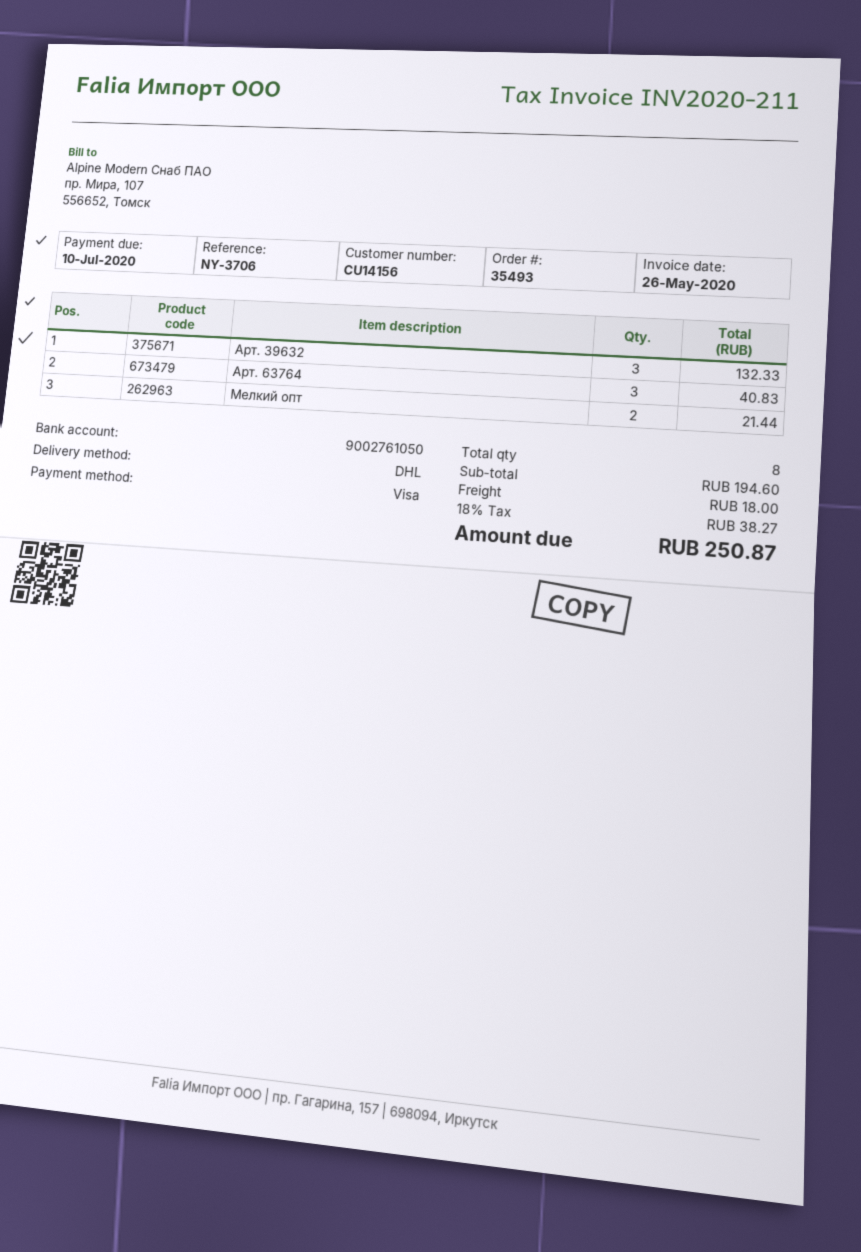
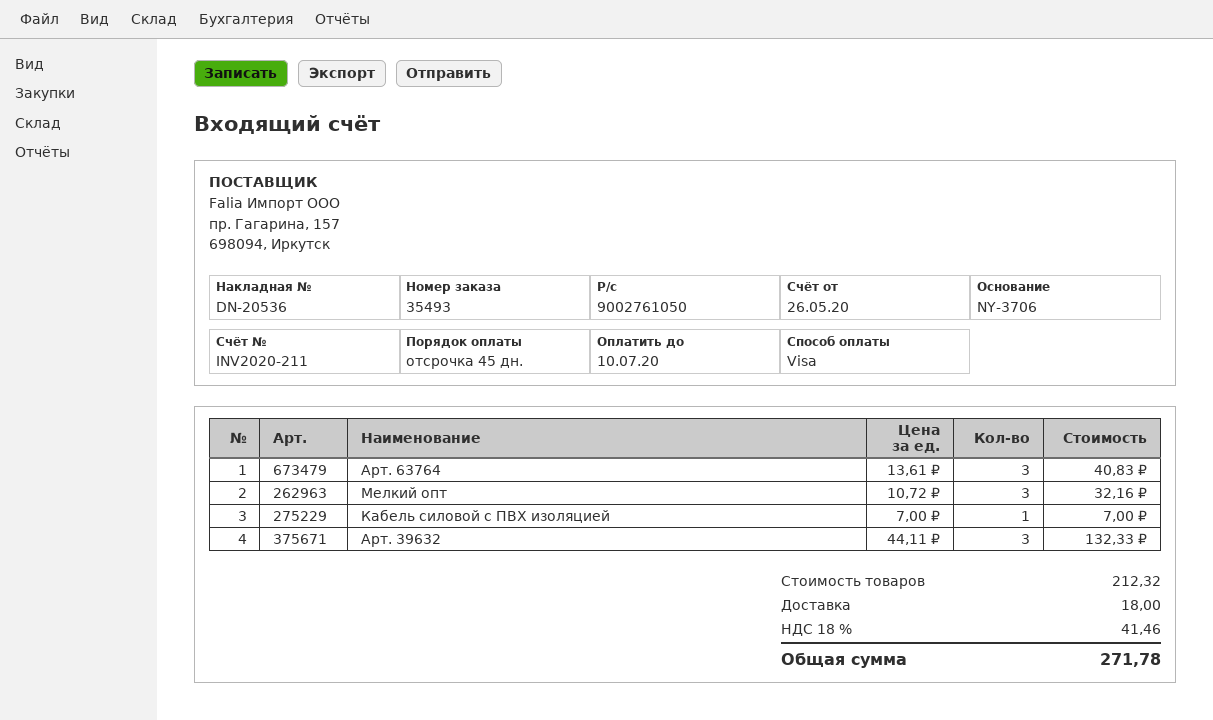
Мелкий опт: 2 for 21.44 -> 3 for 32.16
Кабель силовой с ПВХ изоляцией: none -> 1 for 7.00
subtotal: 194.60 -> 212.32
tax: 18% = 38.27 -> 18% = 41.46
total: 250.87 -> 271.78

